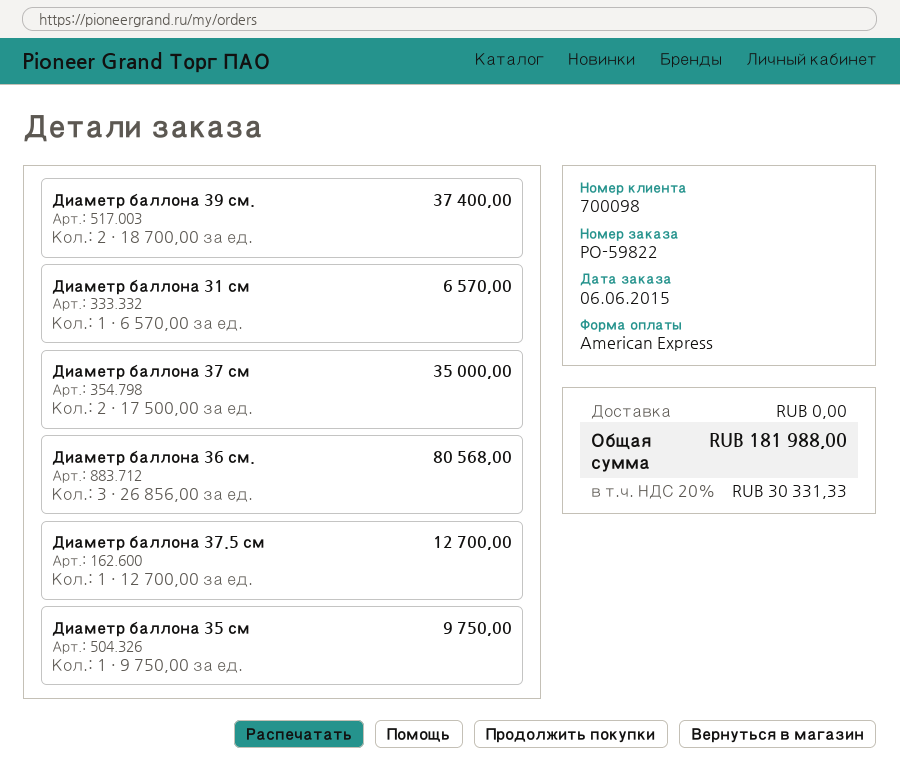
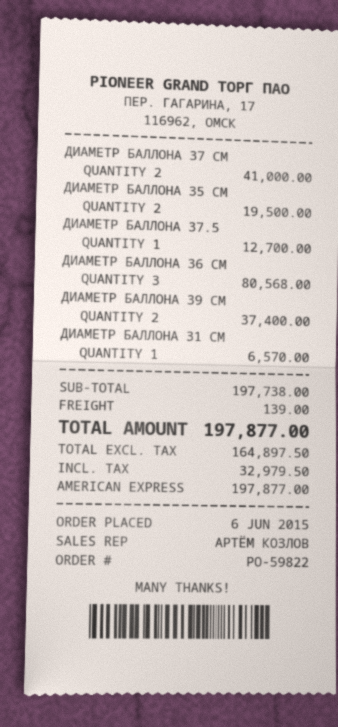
Диаметр баллона 37 см: 2 for 35000.00 -> 2 for 41000.00
Диаметр баллона 35 см: 1 for 9750.00 -> 2 for 19500.00
shipping: 0.00 -> 139.00
tax: 30331.33 -> 32979.50
total: 181988.00 -> 197877.00

